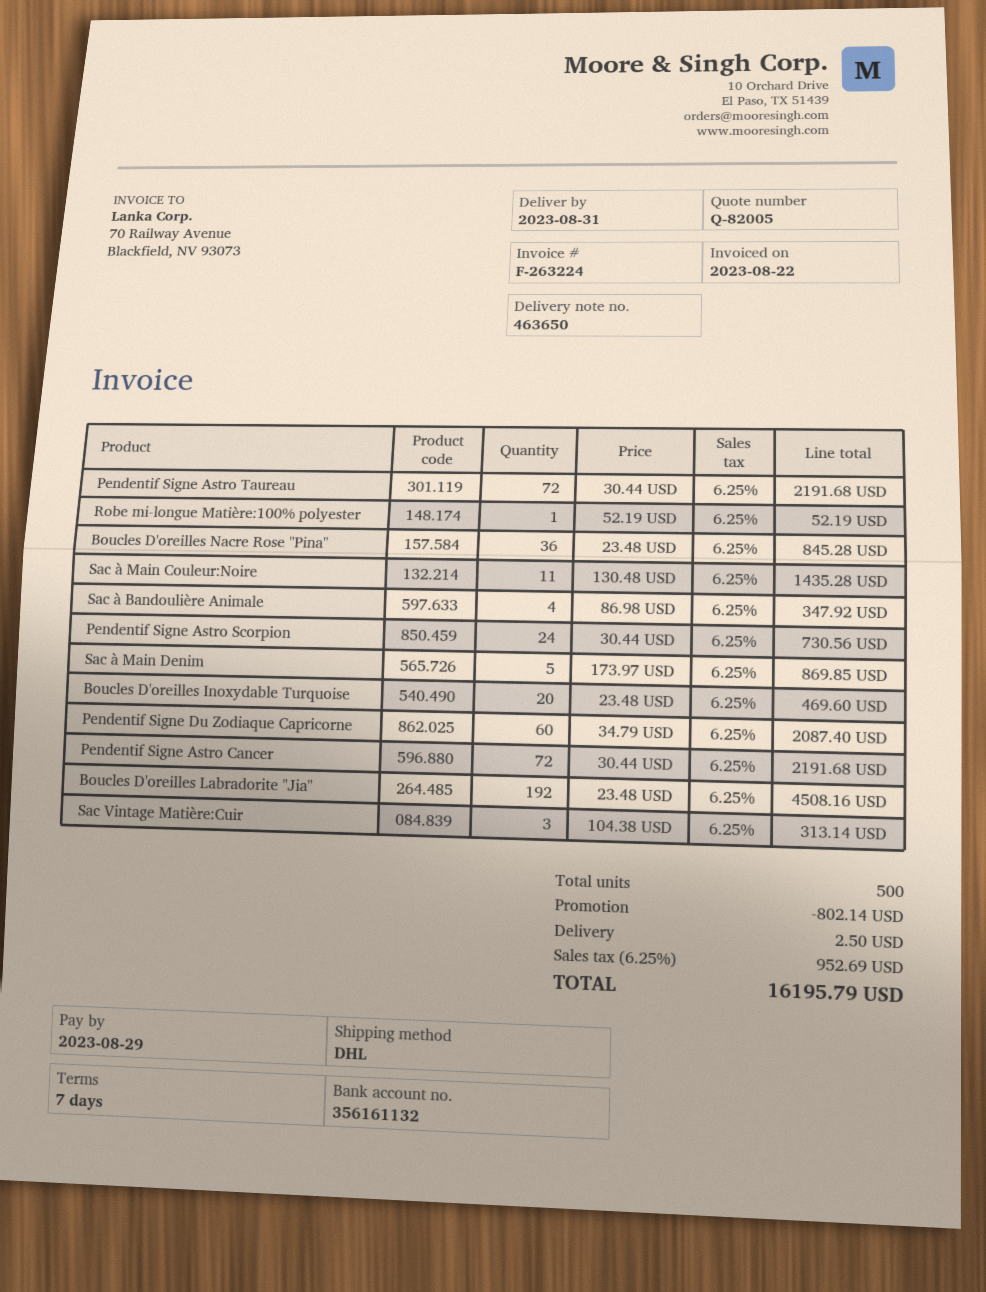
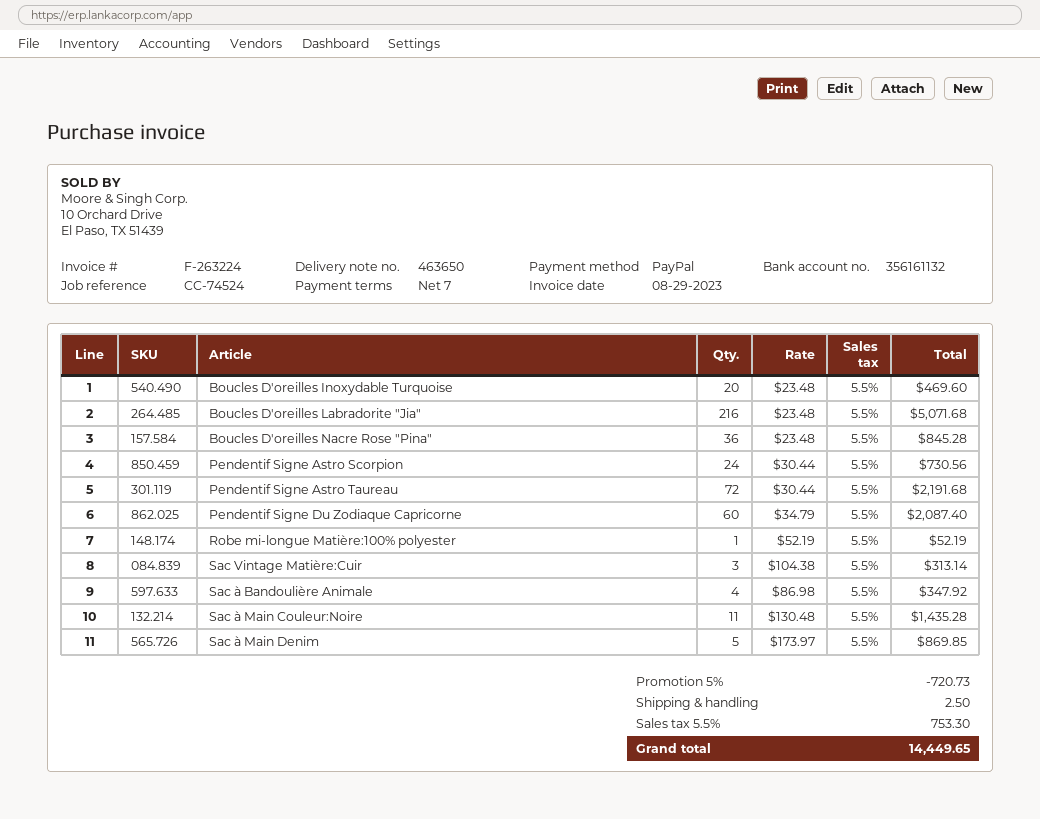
invoice date: 2023-08-22 -> 2023-08-29
Pendentif Signe Astro Cancer: 72 x 30.44 = 2191.68 -> none
Boucles D'oreilles Labradorite "Jia": 192 x 23.48 = 4508.16 -> 216 x 23.48 = 5071.68
discount: 802.14 -> 720.73
tax: 6.25% = 952.69 -> 5.5% = 753.30
total: 16195.79 -> 14449.65

